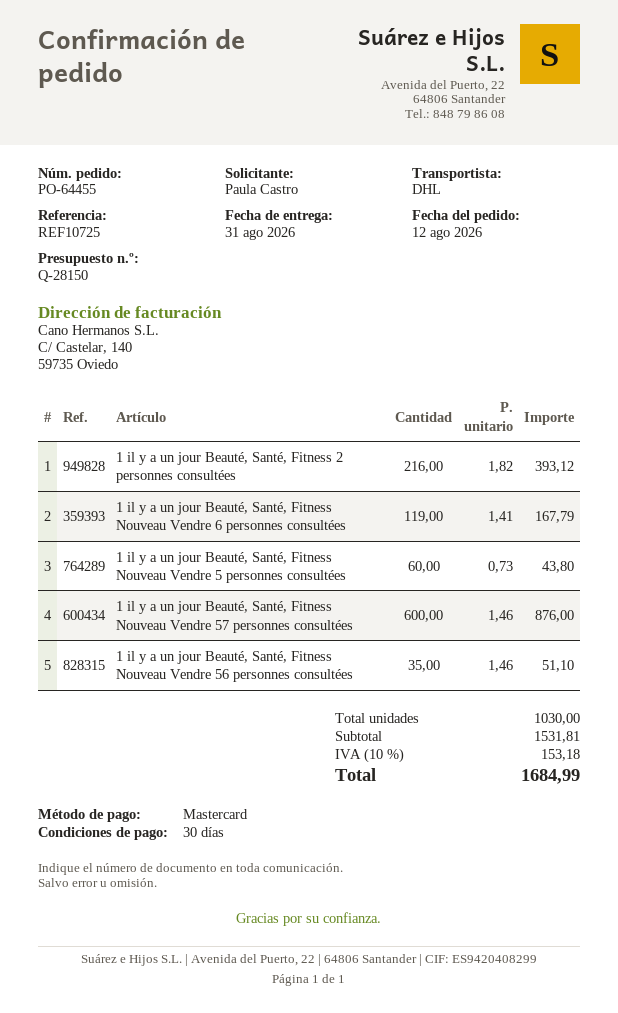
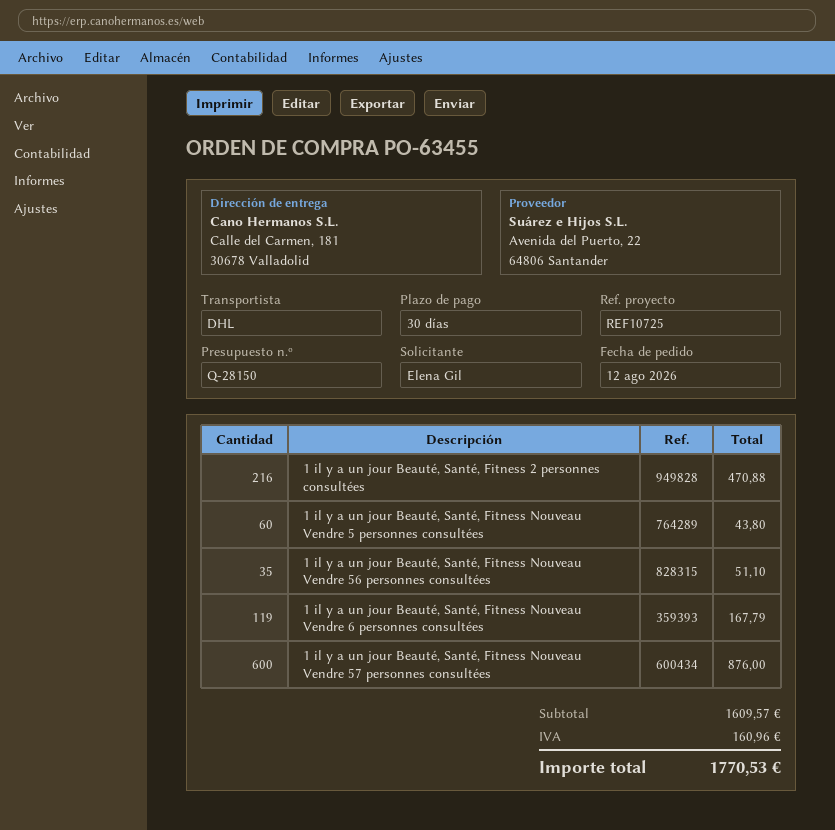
order number: PO-64455 -> PO-63455
ordered by: Paula Castro -> Elena Gil
1 il y a un jour Beauté, Santé, Fitness 2 personnes consultées: 216 for 393.12 -> 216 for 470.88
subtotal: 1531.81 -> 1609.57
tax: 153.18 -> 160.96
total: 1684.99 -> 1770.53

